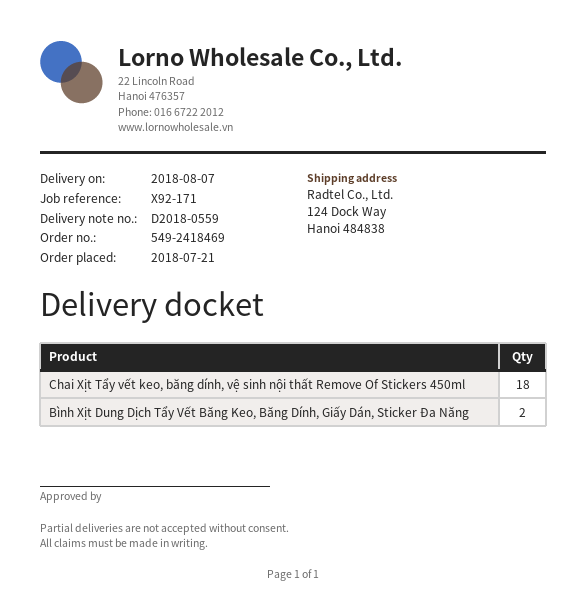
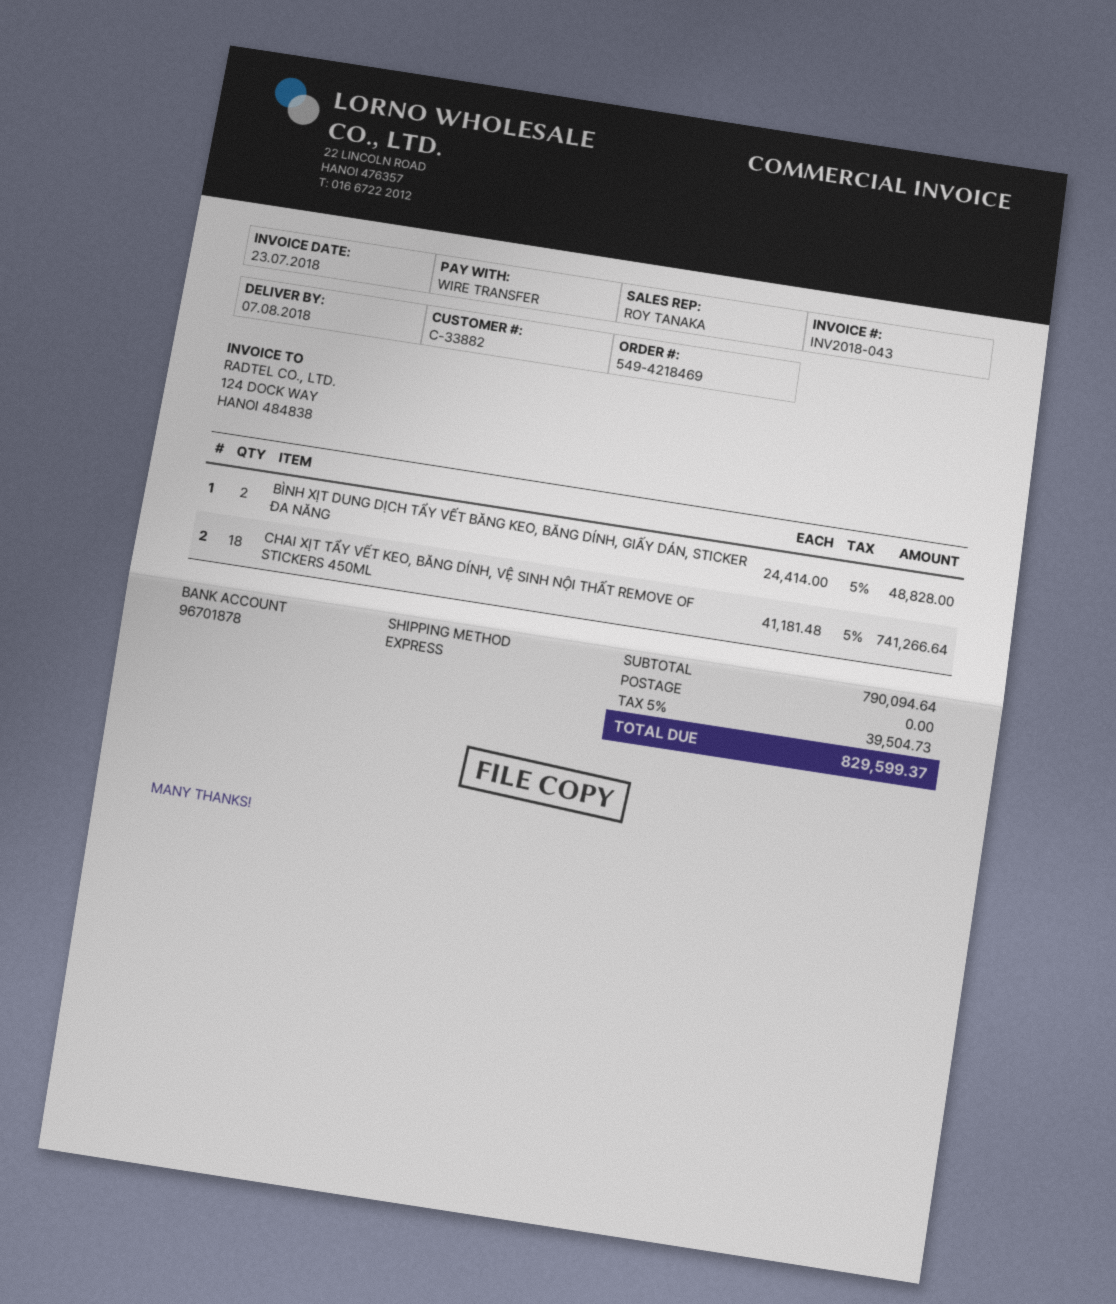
order number: 549-2418469 -> 549-4218469

